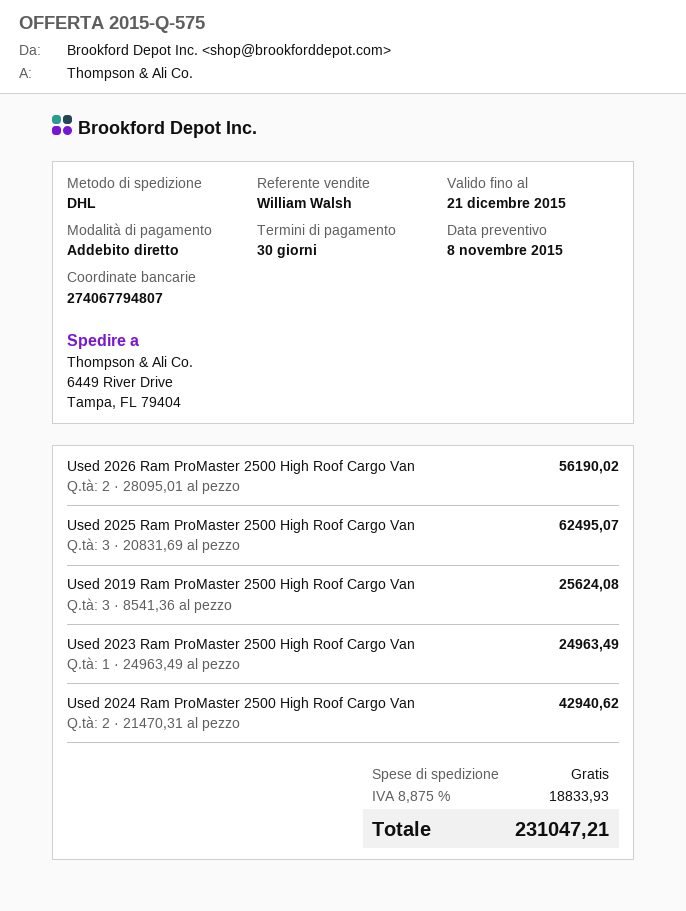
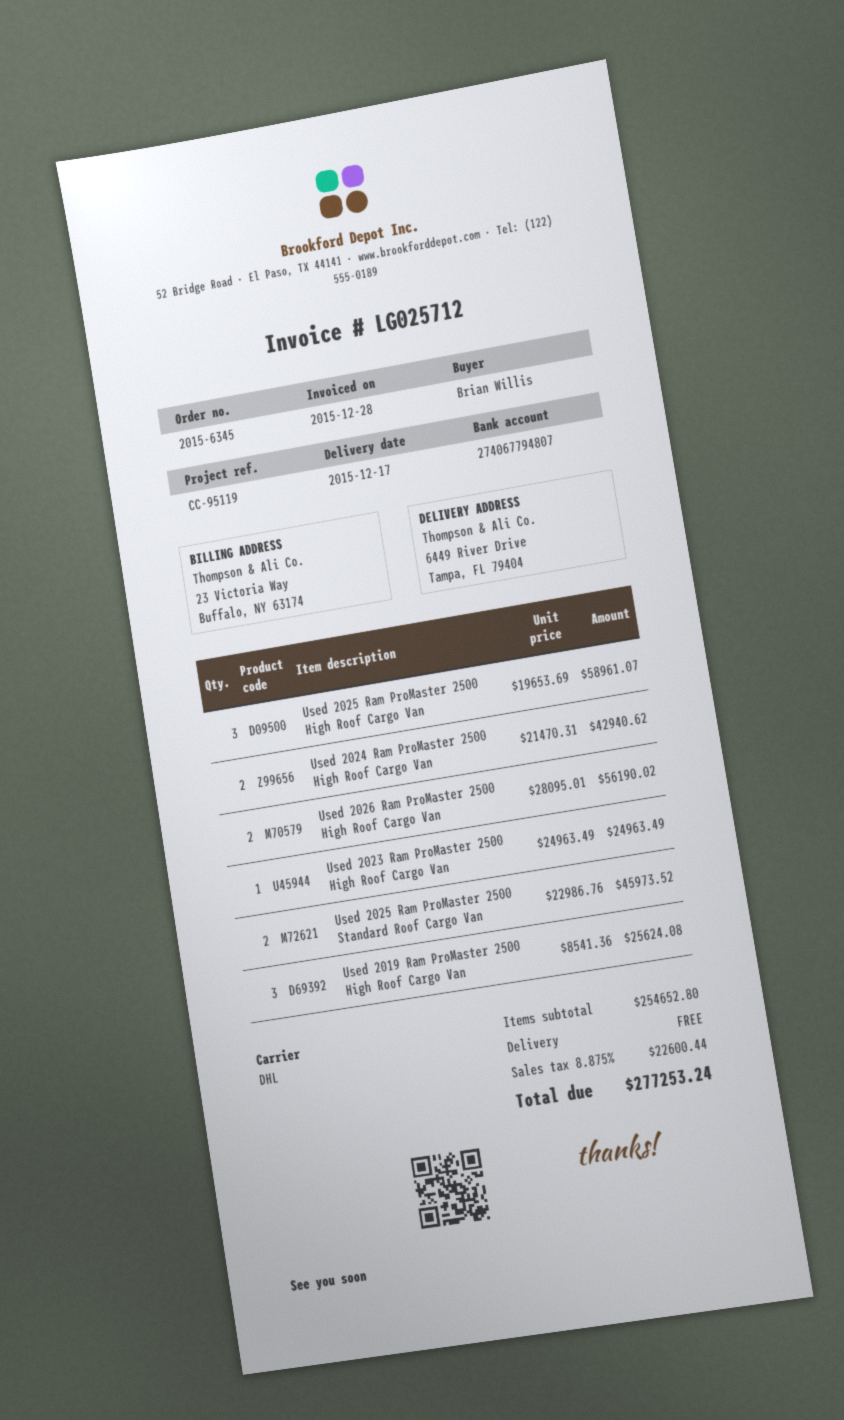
Used 2025 Ram ProMaster 2500 High Roof Cargo Van: 3 x 20831.69 = 62495.07 -> 3 x 19653.69 = 58961.07
Used 2025 Ram ProMaster 2500 Standard Roof Cargo Van: none -> 2 x 22986.76 = 45973.52
tax: 8.875% = 18833.93 -> 8.875% = 22600.44
total: 231047.21 -> 277253.24

